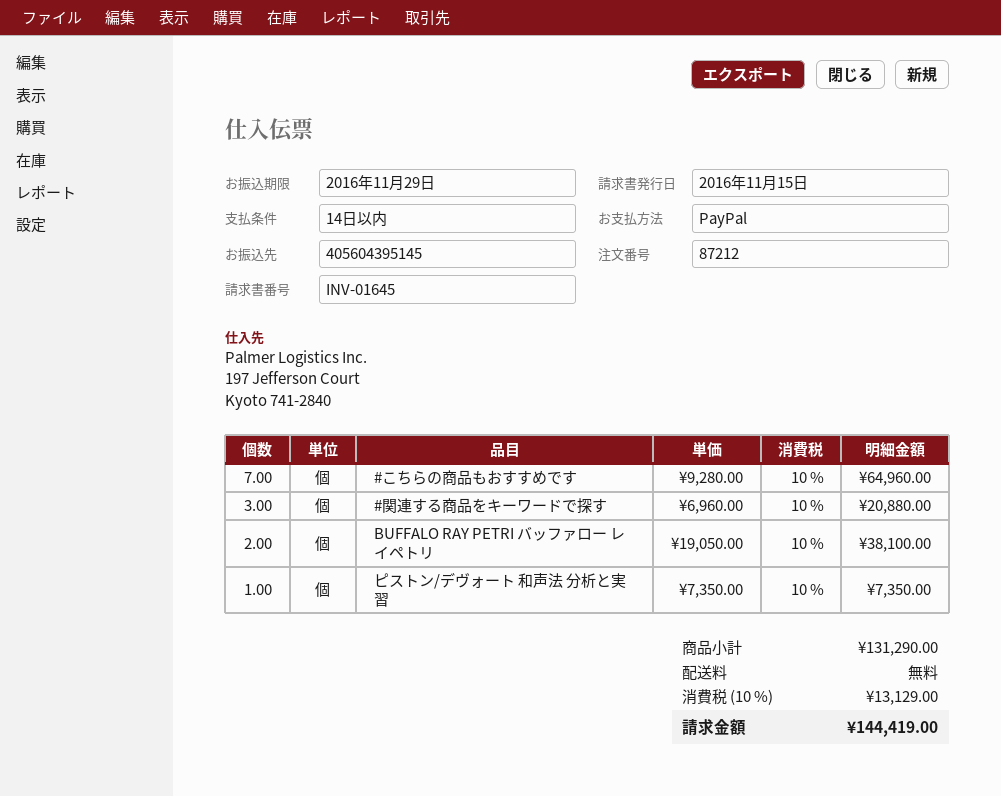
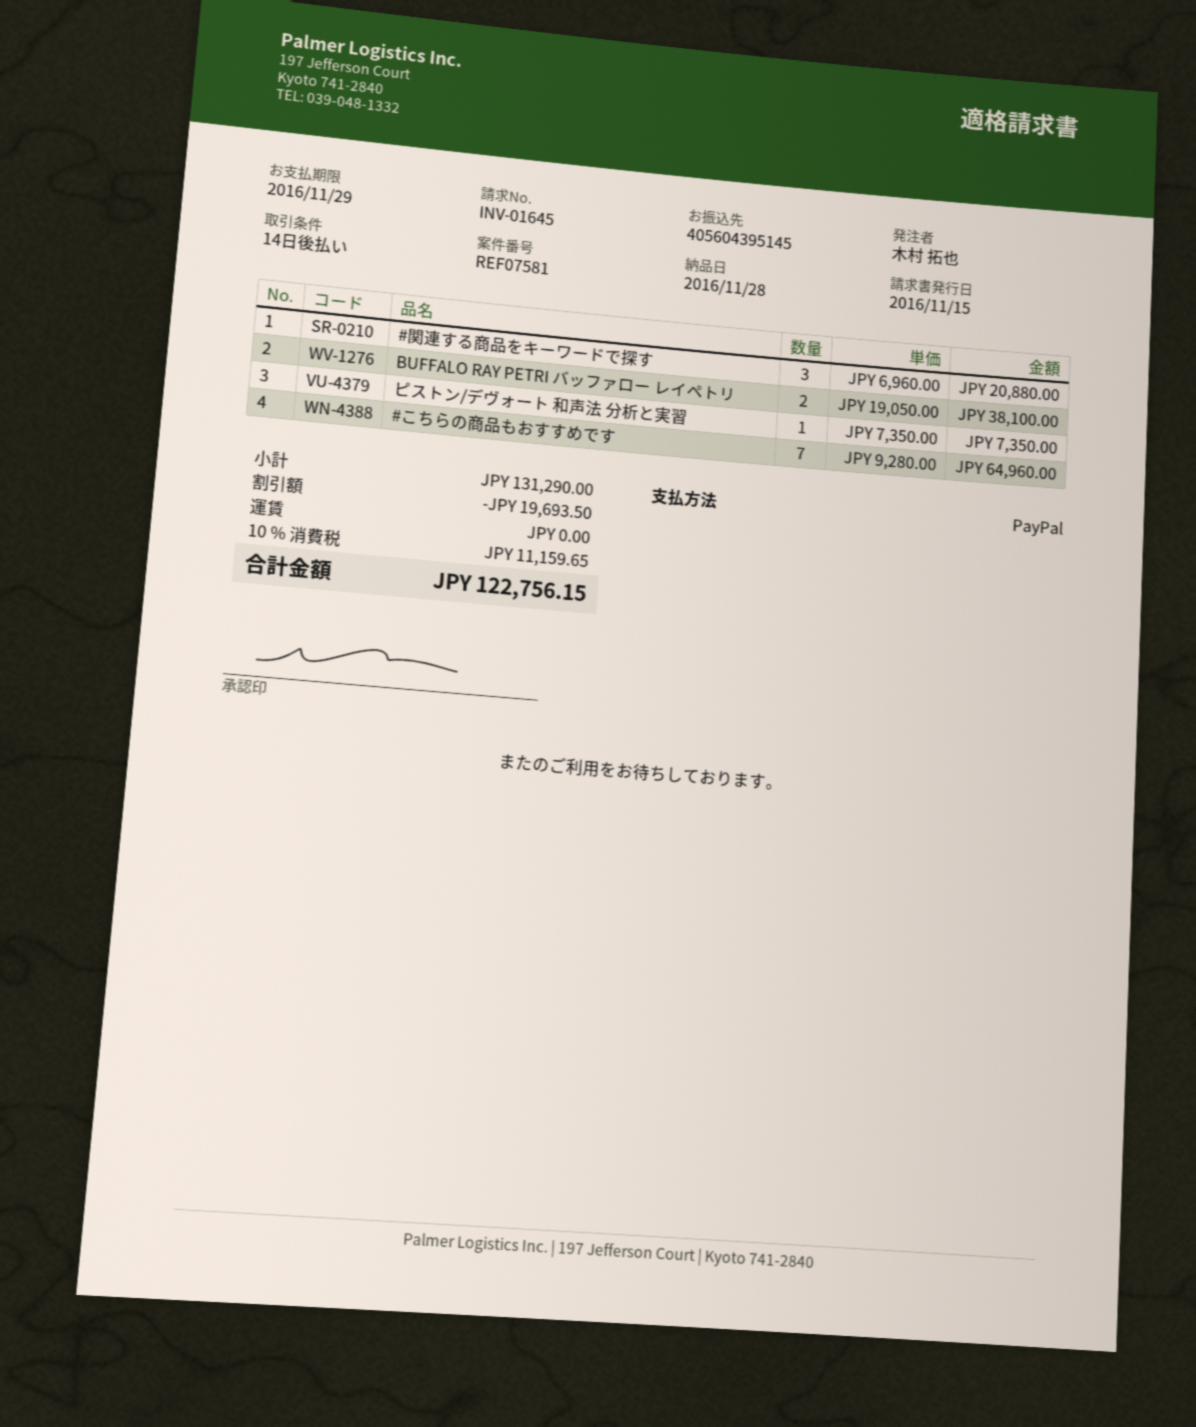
discount: none -> 19693.50
tax: 10% = 13129.00 -> 10% = 11159.65
total: 144419.00 -> 122756.15

